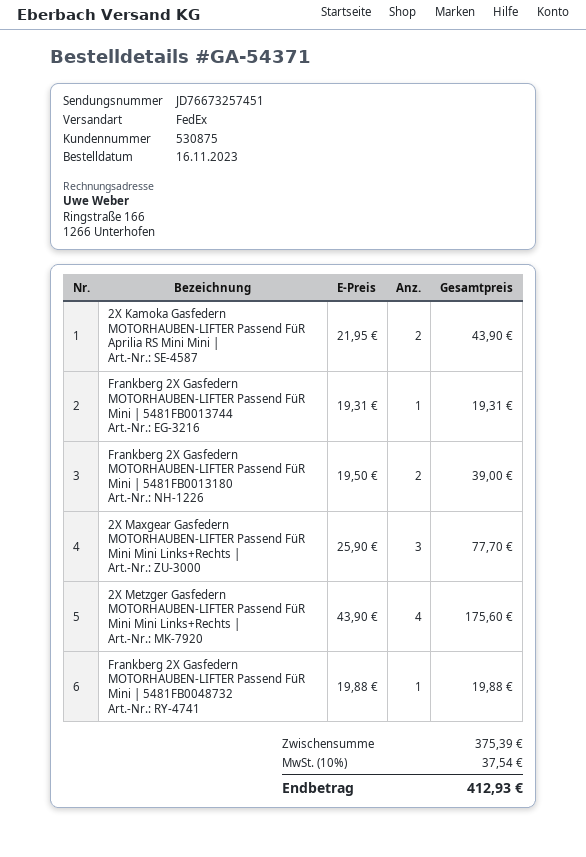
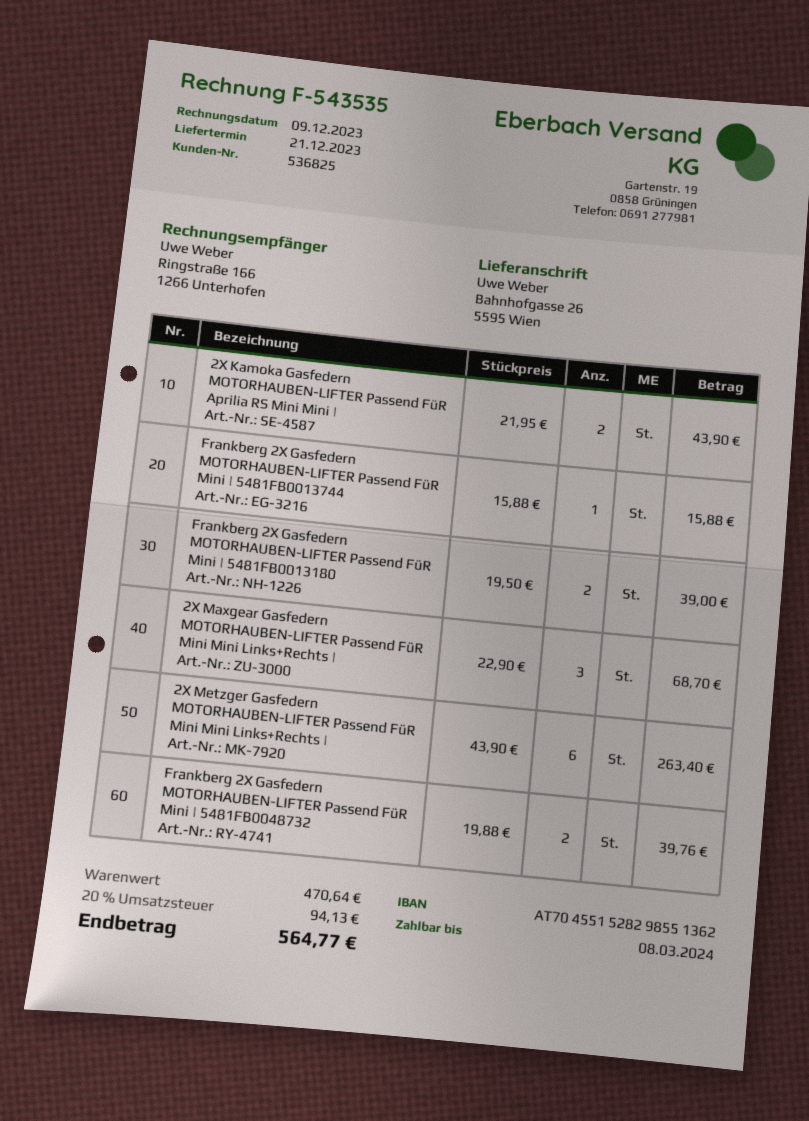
customer number: 530875 -> 536825
Frankberg 2X Gasfedern MOTORHAUBEN-LIFTER Passend FüR Mini | 5481FB0013744: 1 x 19.31 = 19.31 -> 1 x 15.88 = 15.88
2X Maxgear Gasfedern MOTORHAUBEN-LIFTER Passend FüR Mini Mini Links+Rechts |: 3 x 25.90 = 77.70 -> 3 x 22.90 = 68.70
2X Metzger Gasfedern MOTORHAUBEN-LIFTER Passend FüR Mini Mini Links+Rechts |: 4 x 43.90 = 175.60 -> 6 x 43.90 = 263.40
Frankberg 2X Gasfedern MOTORHAUBEN-LIFTER Passend FüR Mini | 5481FB0048732: 1 x 19.88 = 19.88 -> 2 x 19.88 = 39.76
subtotal: 375.39 -> 470.64
tax: 10% = 37.54 -> 20% = 94.13
total: 412.93 -> 564.77

